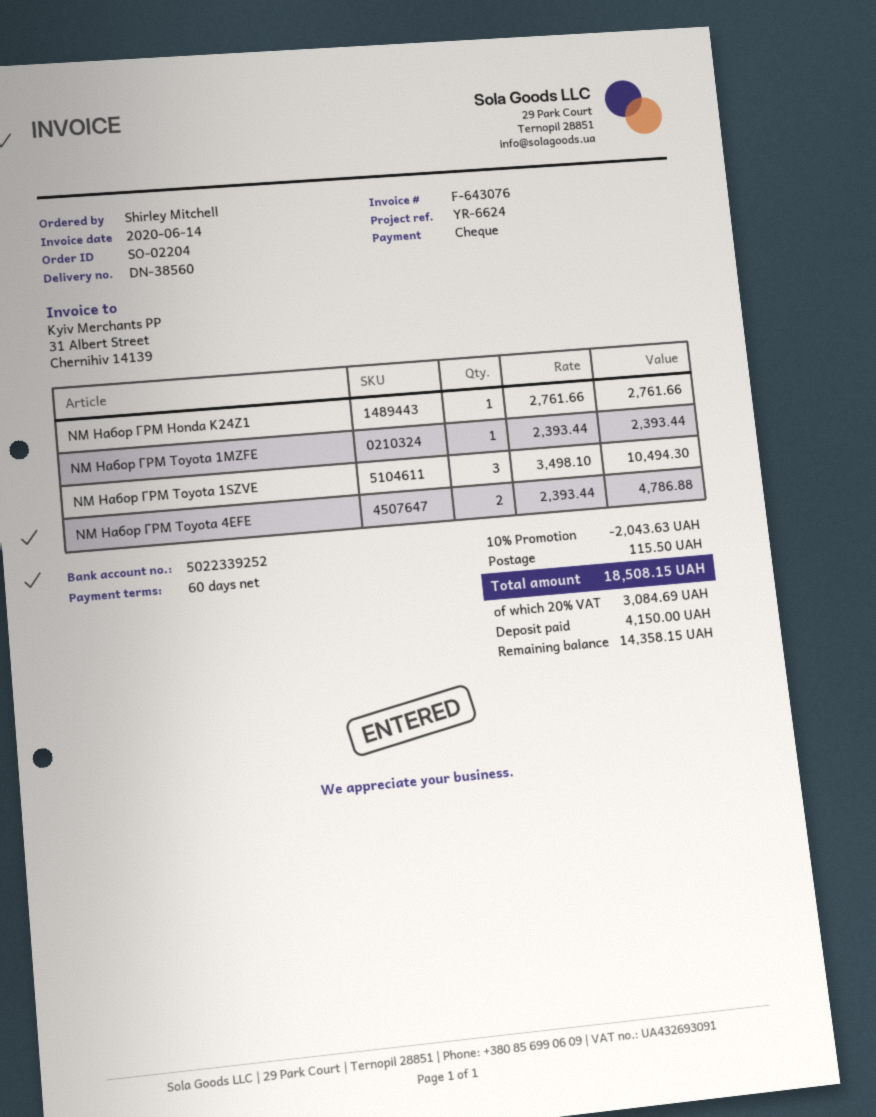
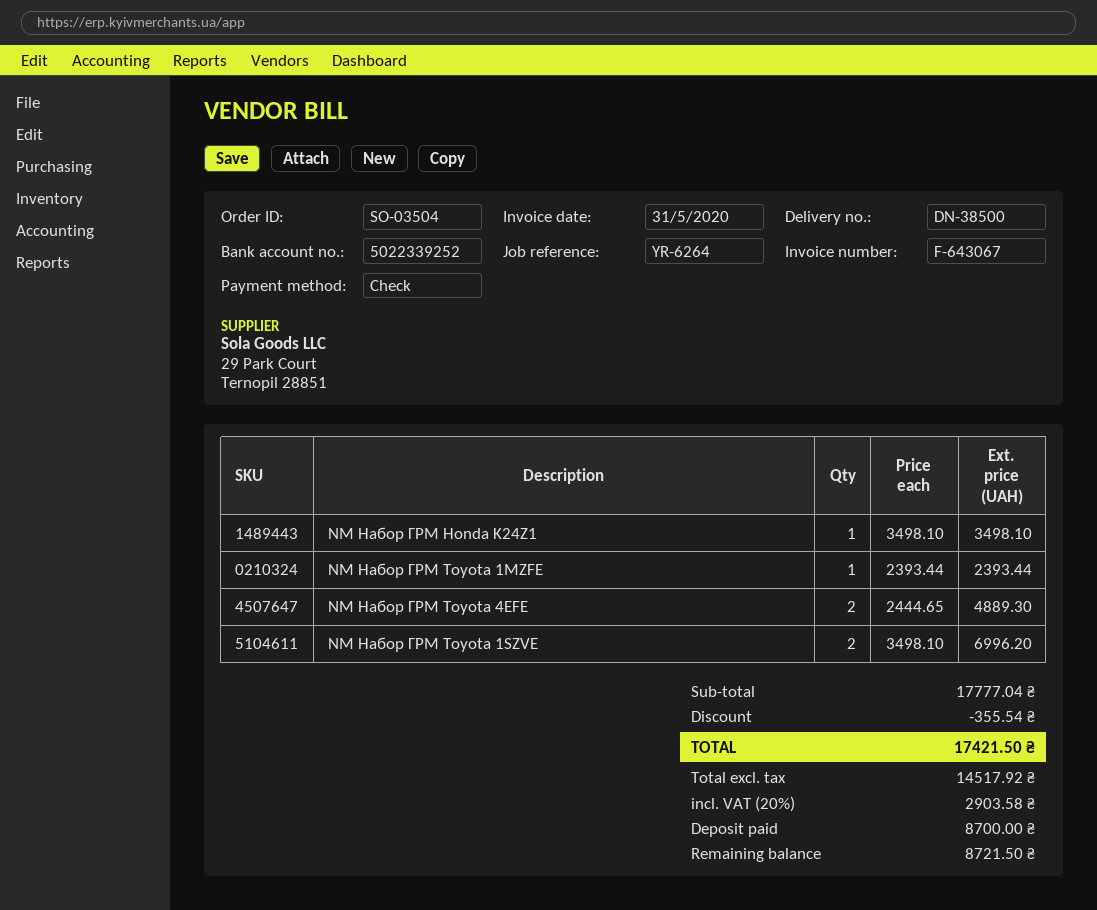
order number: SO-02204 -> SO-03504
delivery note number: DN-38560 -> DN-38500
invoice number: F-643076 -> F-643067
invoice date: 2020-06-14 -> 2020-05-31
reference: YR-6624 -> YR-6264
NM Набор ГРМ Honda K24Z1: 1 x 2761.66 = 2761.66 -> 1 x 3498.10 = 3498.10
NM Набор ГРМ Toyota 1SZVE: 3 x 3498.10 = 10494.30 -> 2 x 3498.10 = 6996.20
NM Набор ГРМ Toyota 4EFE: 2 x 2393.44 = 4786.88 -> 2 x 2444.65 = 4889.30
discount: 2043.63 -> 355.54
shipping: 115.50 -> none
tax: 20% = 3084.69 -> 20% = 2903.58
total: 18508.15 -> 17421.50
deposit: 4150.00 -> 8700.00
balance: 14358.15 -> 8721.50

